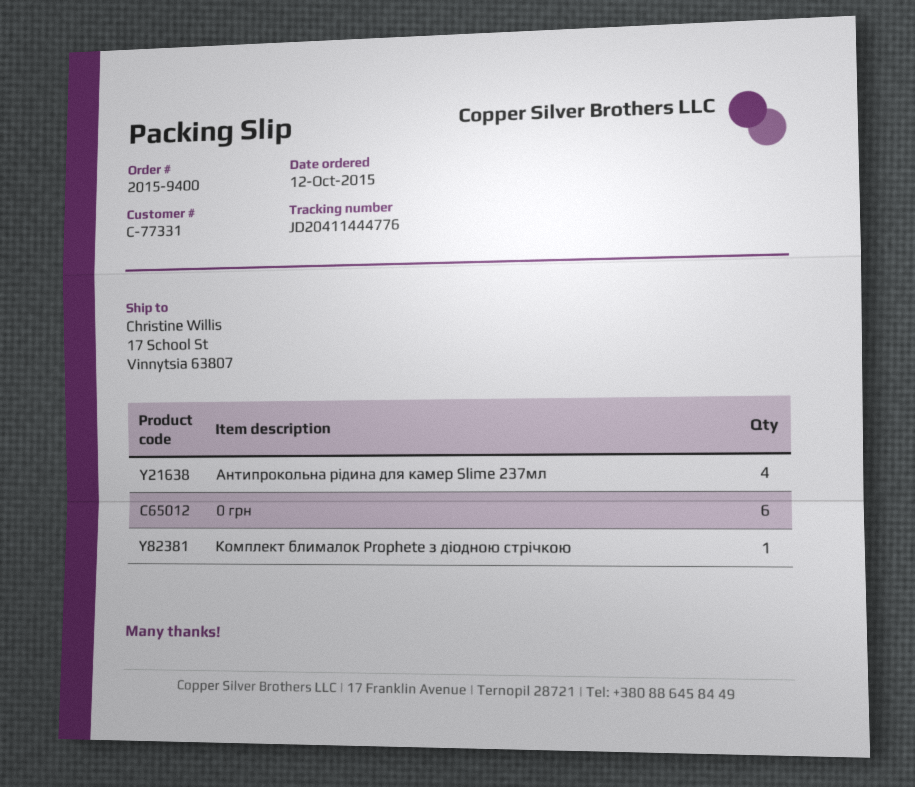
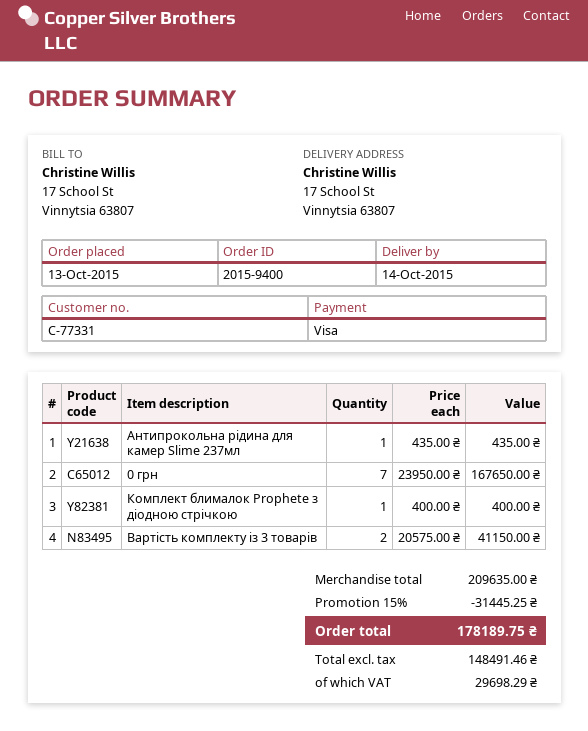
order date: 2015-10-12 -> 2015-10-13
Антипрокольна рідина для камер Slime 237мл: 4 -> 1
0 грн: 6 -> 7
Вартість комплекту із 3 товарів: none -> 2

